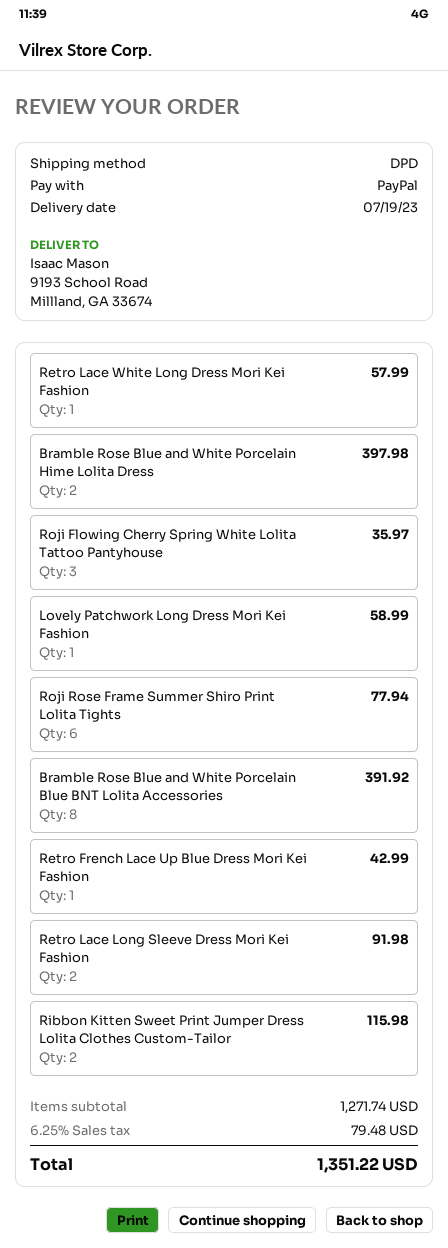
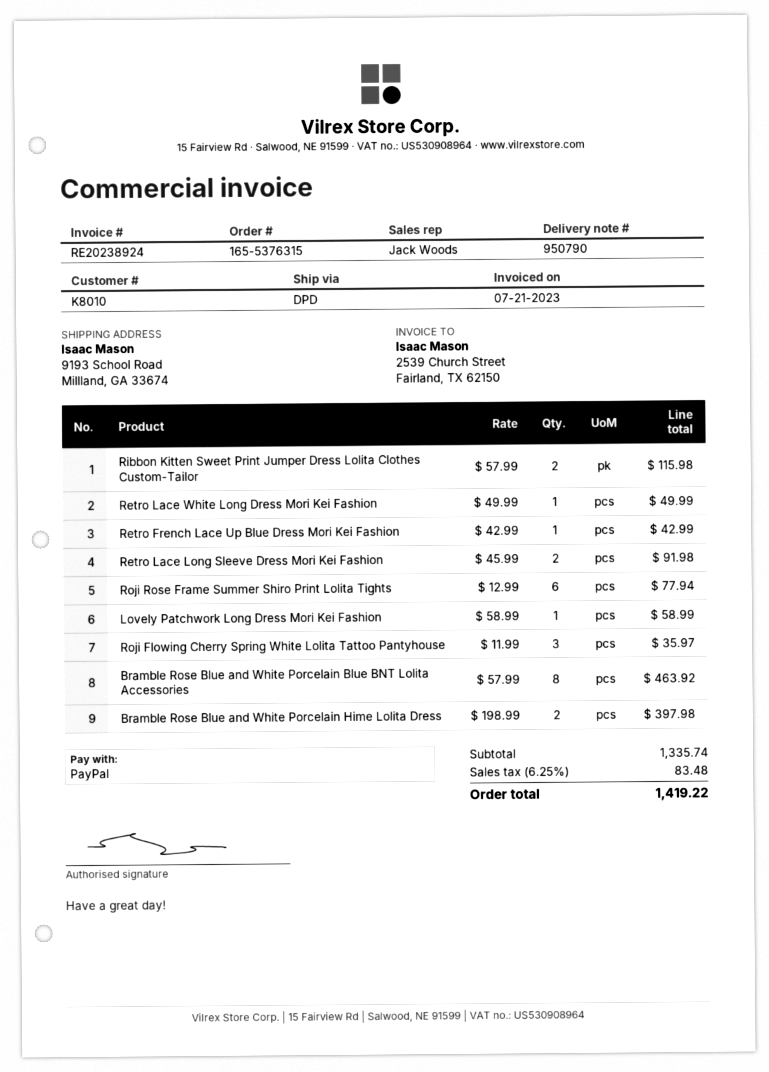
Retro Lace White Long Dress Mori Kei Fashion: 1 for 57.99 -> 1 for 49.99
Bramble Rose Blue and White Porcelain Blue BNT Lolita Accessories: 8 for 391.92 -> 8 for 463.92
subtotal: 1271.74 -> 1335.74
tax: 6.25% = 79.48 -> 6.25% = 83.48
total: 1351.22 -> 1419.22

